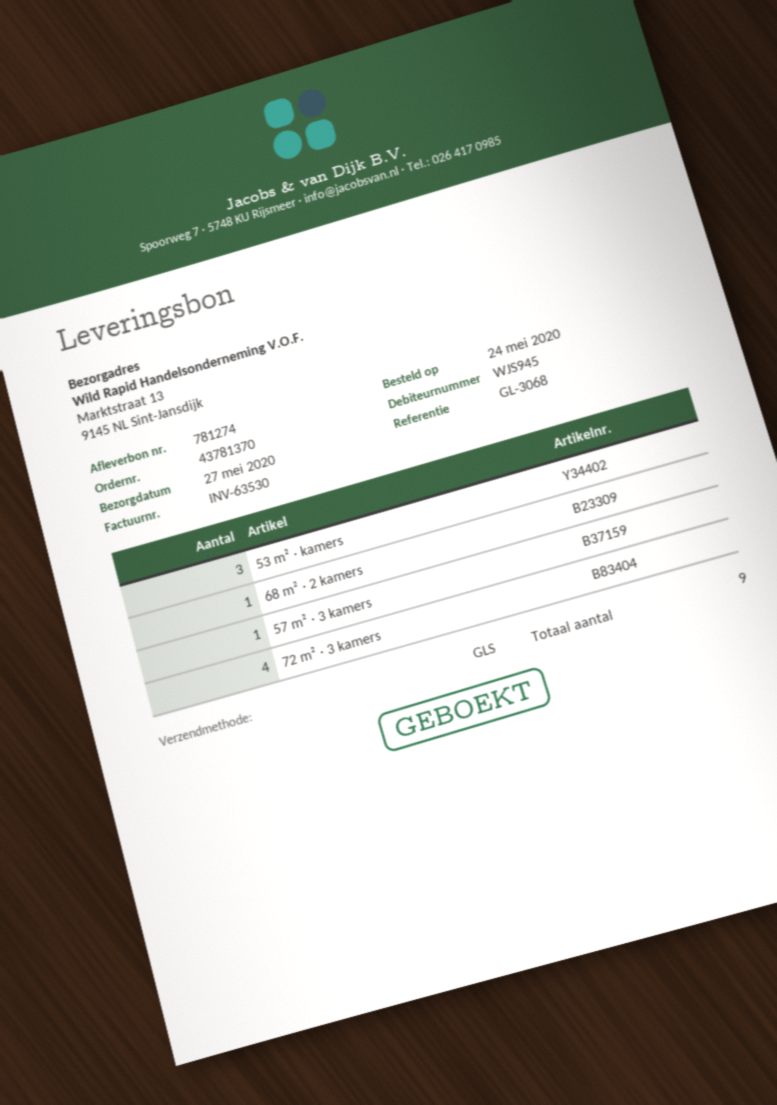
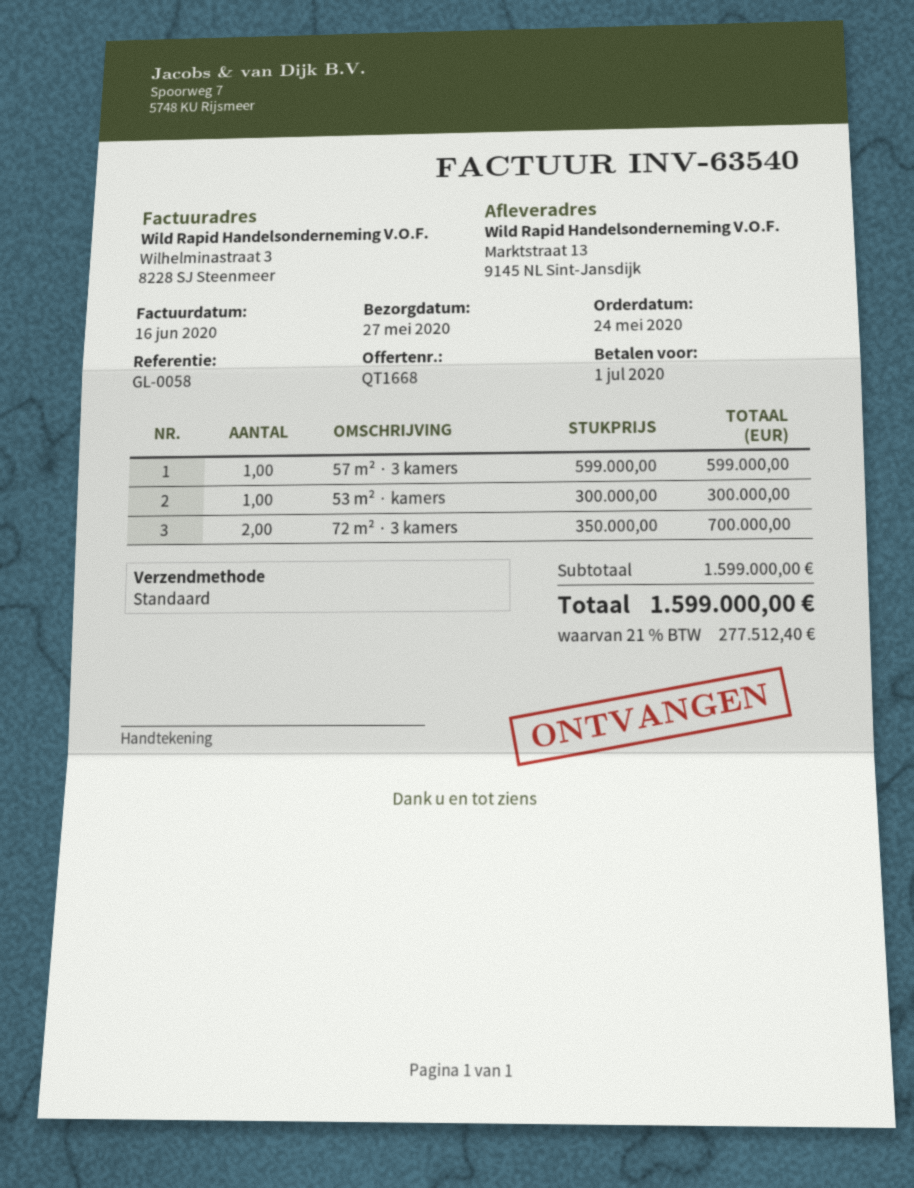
invoice number: INV-63530 -> INV-63540
reference: GL-3068 -> GL-0058
shipping method: GLS -> standard
53 m² · kamers: 3 -> 1
68 m² · 2 kamers: 1 -> none
72 m² · 3 kamers: 4 -> 2

